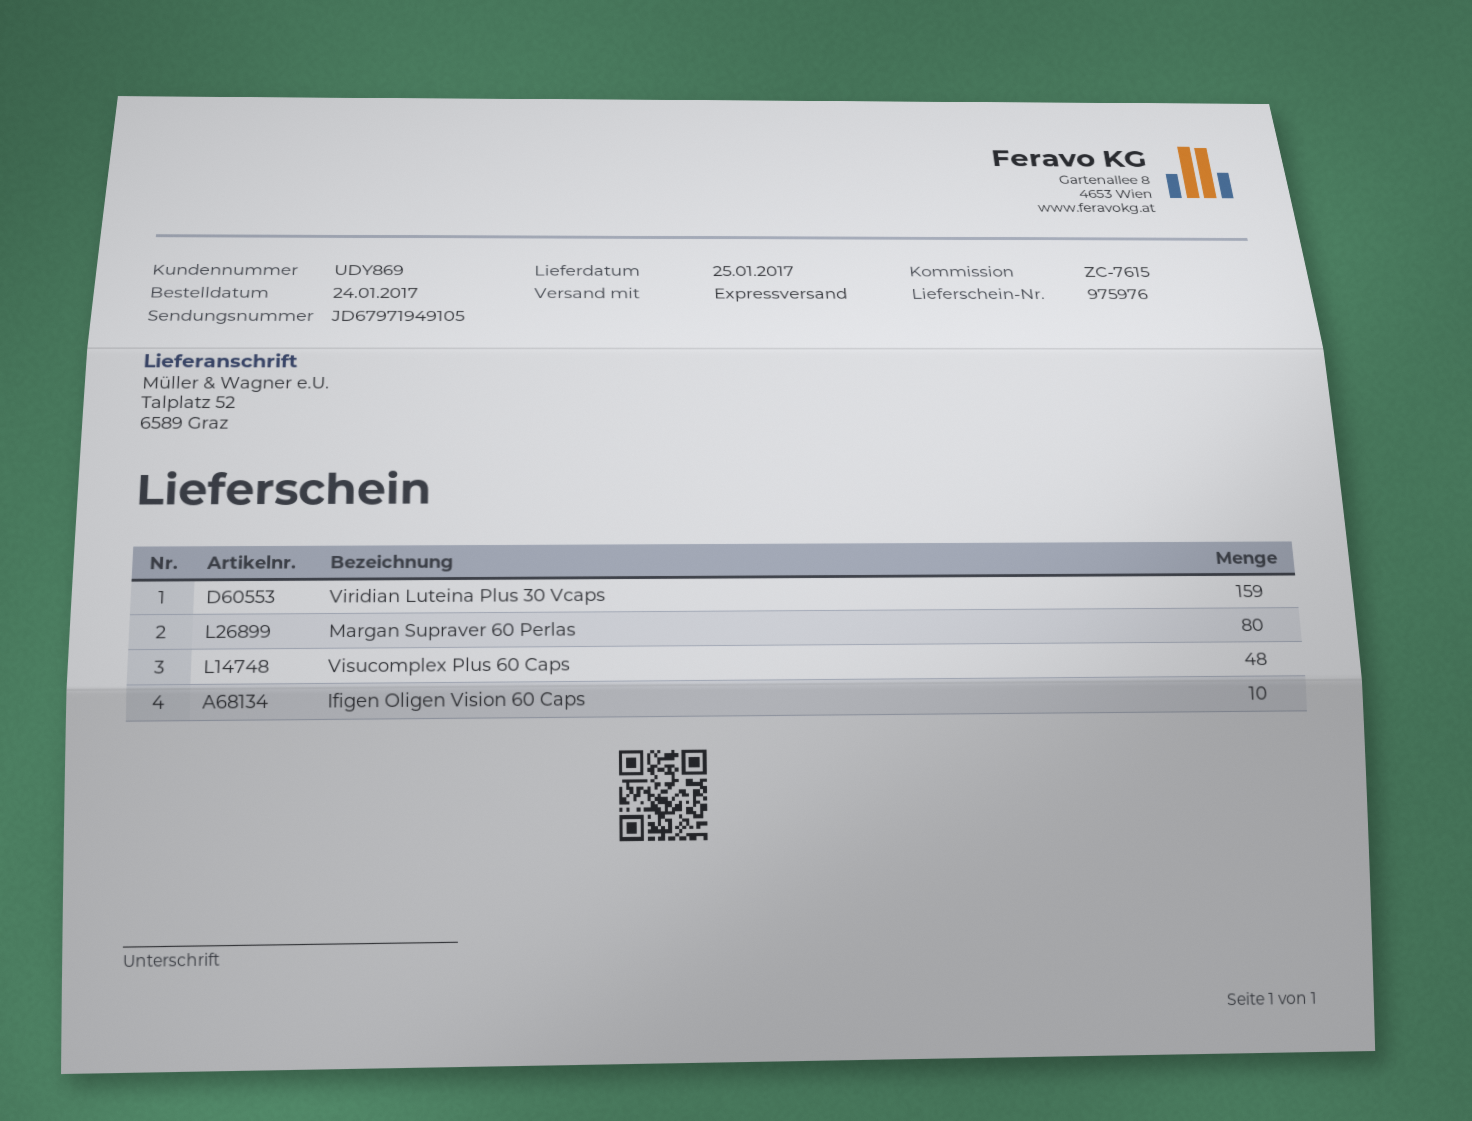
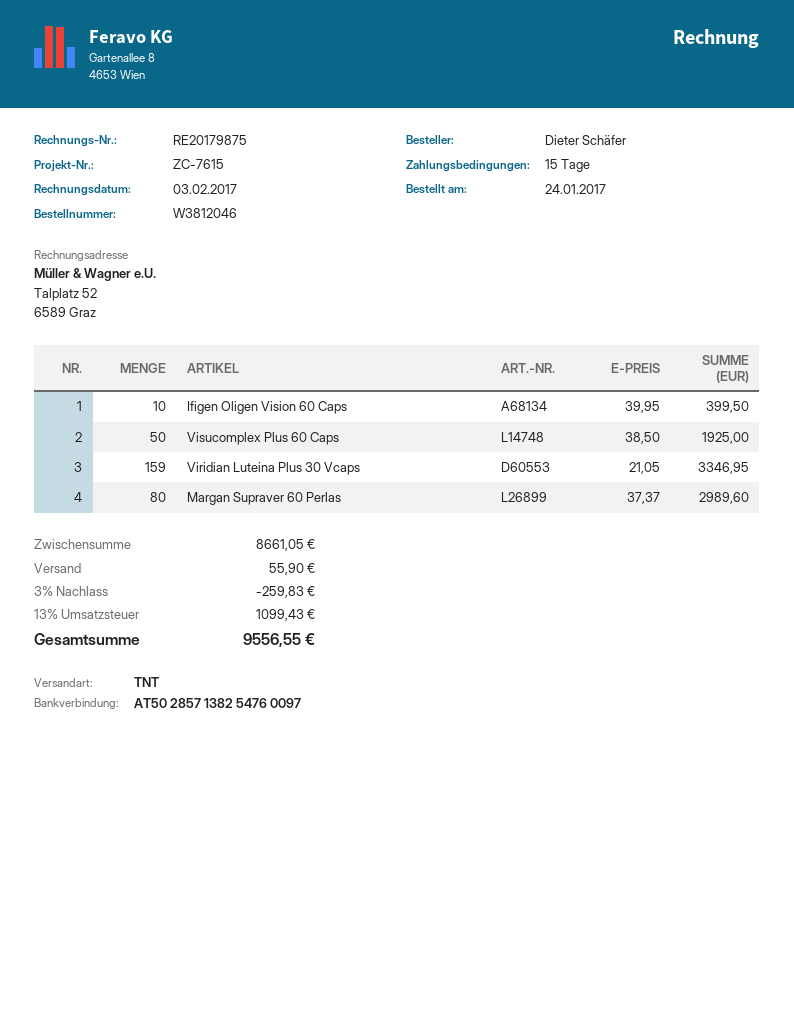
shipping method: express -> TNT
Visucomplex Plus 60 Caps: 48 -> 50

